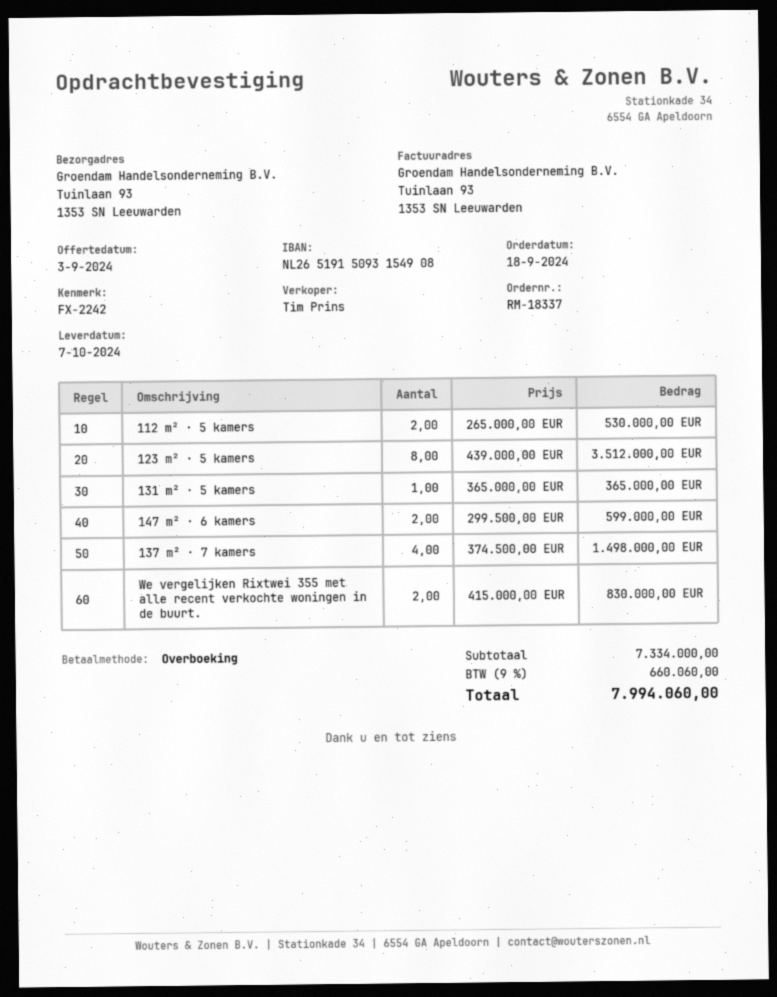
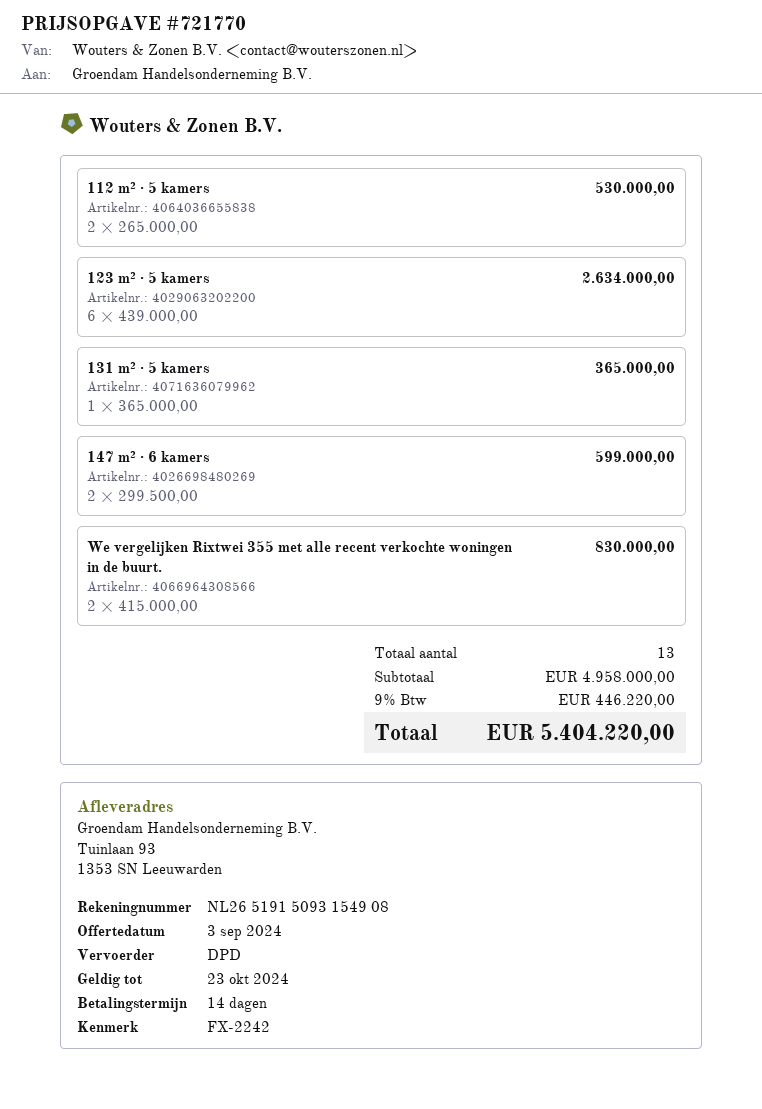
123 m² · 5 kamers: 8 x 439000.00 = 3512000.00 -> 6 x 439000.00 = 2634000.00
137 m² · 7 kamers: 4 x 374500.00 = 1498000.00 -> none
subtotal: 7334000.00 -> 4958000.00
tax: 9% = 660060.00 -> 9% = 446220.00
total: 7994060.00 -> 5404220.00

